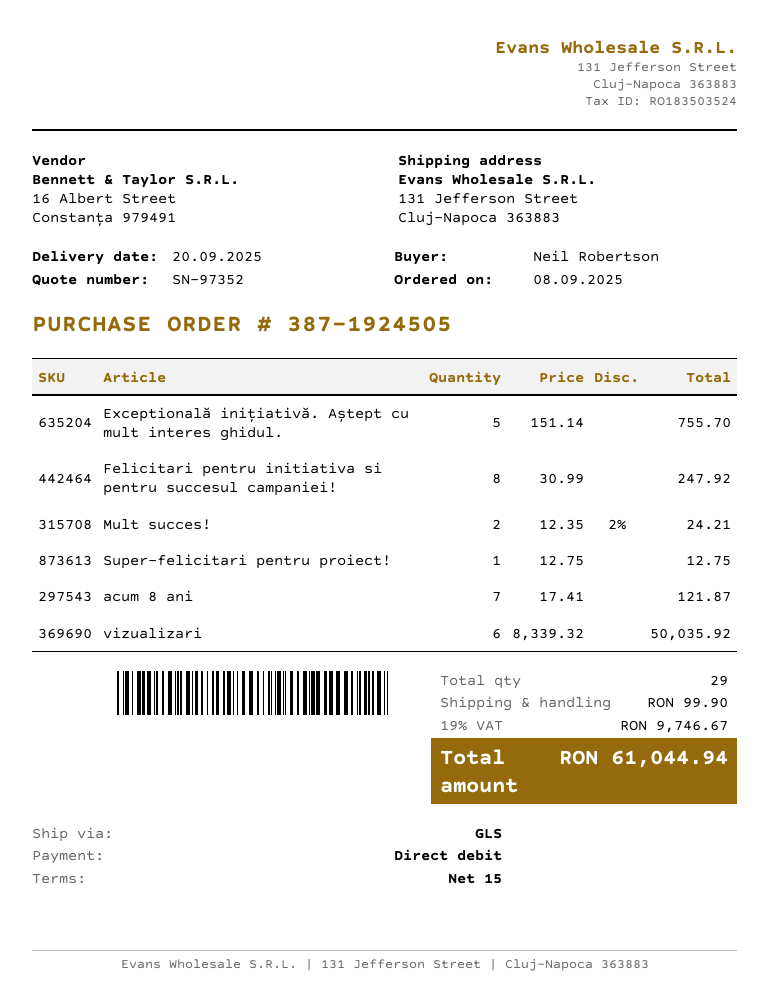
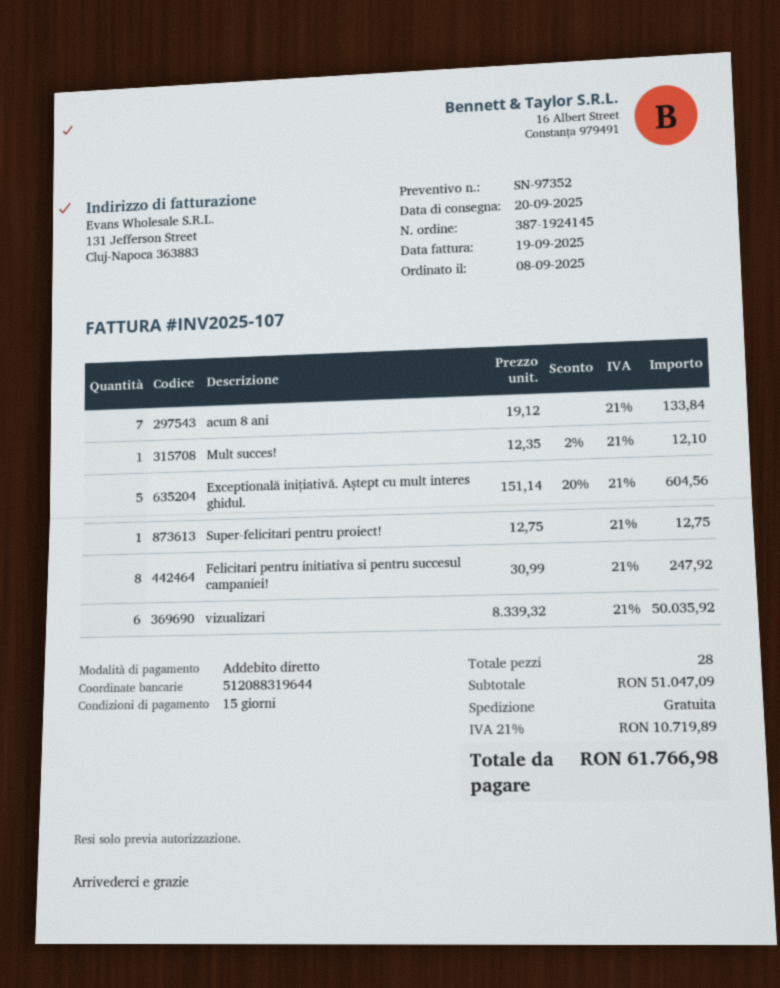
order number: 387-1924505 -> 387-1924145
Exceptională inițiativă. Aștept cu mult interes ghidul.: 5 x 151.14 = 755.70 -> 5 x 151.14 - 20% = 604.56
Mult succes!: 2 x 12.35 - 2% = 24.21 -> 1 x 12.35 - 2% = 12.10
acum 8 ani: 7 x 17.41 = 121.87 -> 7 x 19.12 = 133.84
total quantity: 29 -> 28
shipping: 99.90 -> 0.00
tax: 19% = 9746.67 -> 21% = 10719.89
total: 61044.94 -> 61766.98

